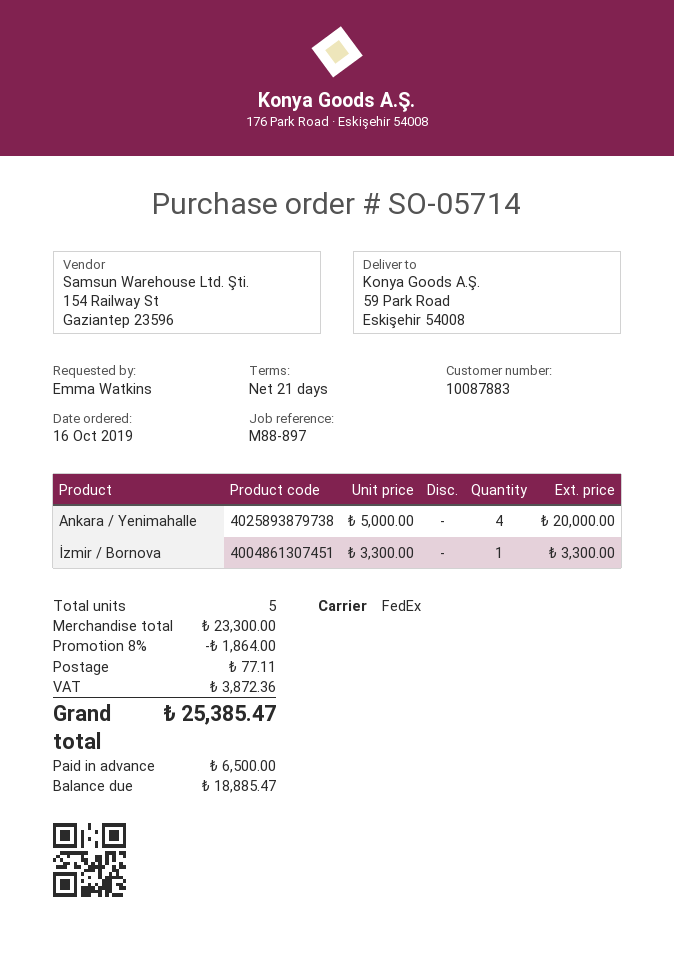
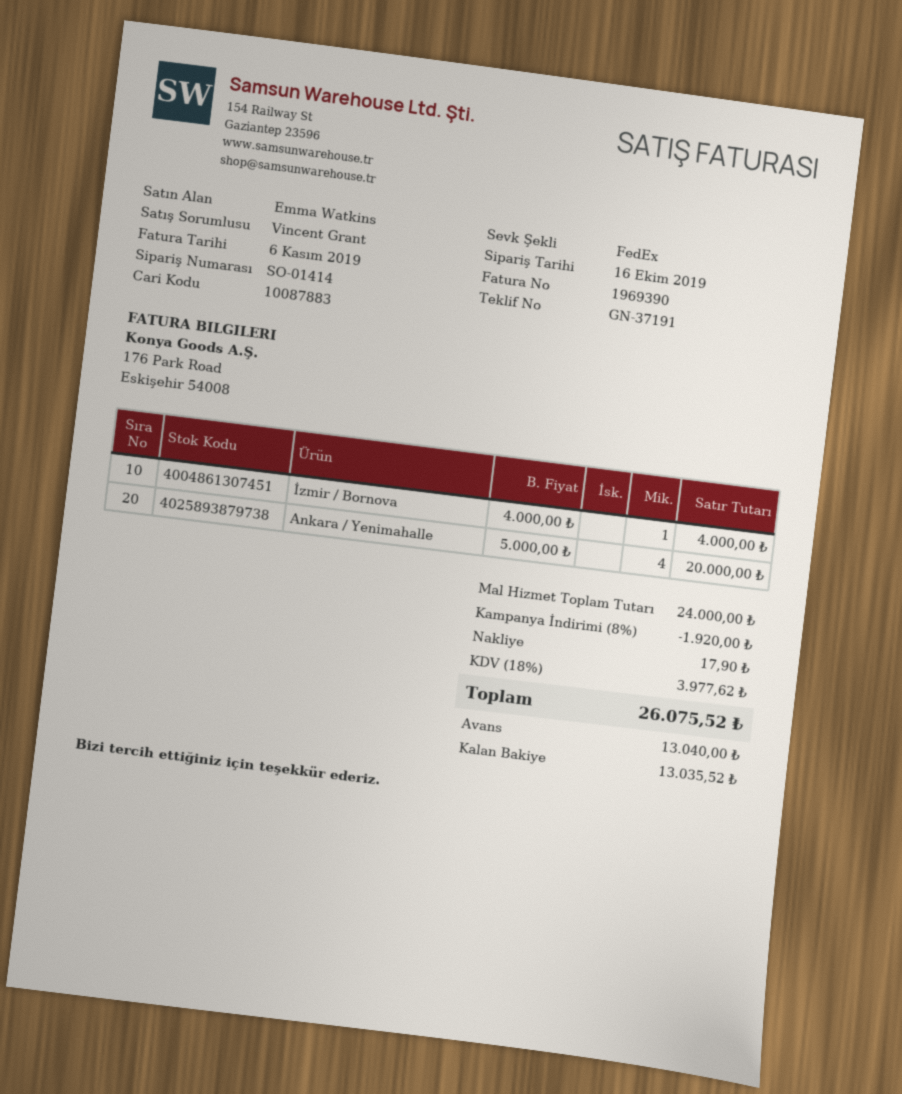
order number: SO-05714 -> SO-01414
İzmir / Bornova: 1 x 3300.00 = 3300.00 -> 1 x 4000.00 = 4000.00
subtotal: 23300.00 -> 24000.00
discount: 8% = 1864.00 -> 8% = 1920.00
shipping: 77.11 -> 17.90
tax: 3872.36 -> 3977.62
total: 25385.47 -> 26075.52
deposit: 6500.00 -> 13040.00
balance: 18885.47 -> 13035.52

